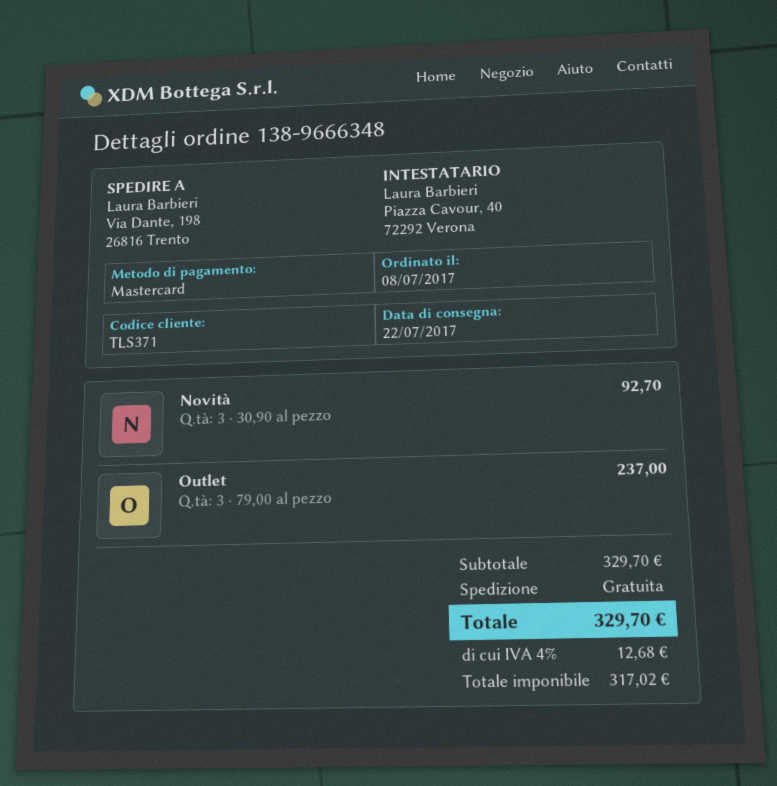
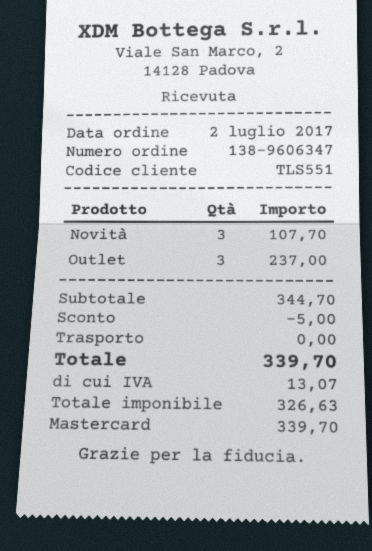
order number: 138-9666348 -> 138-9606347
order date: 2017-07-08 -> 2017-07-02
customer number: TLS371 -> TLS551
Novità: 3 for 92.70 -> 3 for 107.70
subtotal: 329.70 -> 344.70
discount: none -> 5.00
net: 317.02 -> 326.63
tax: 12.68 -> 13.07
total: 329.70 -> 339.70

